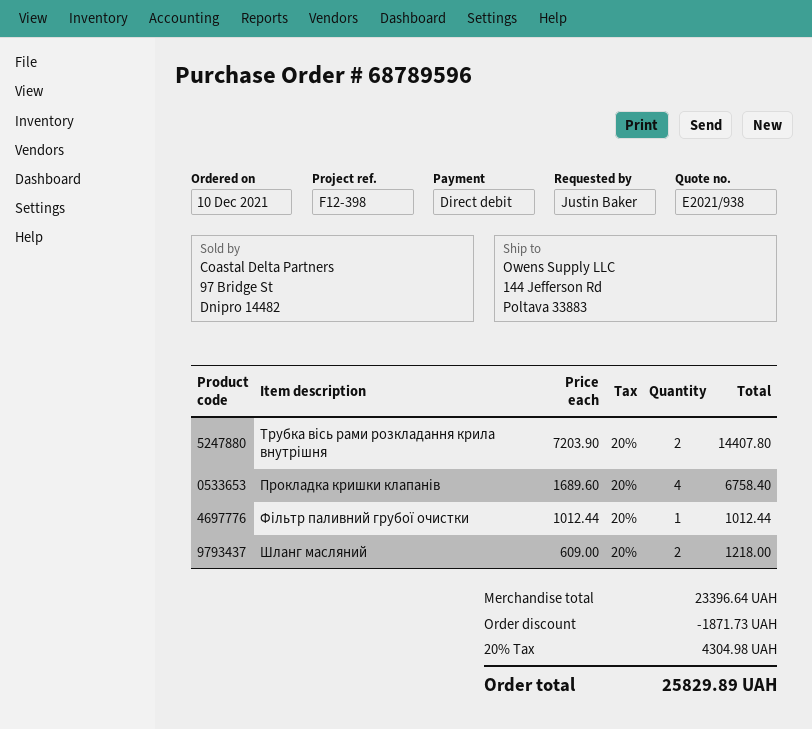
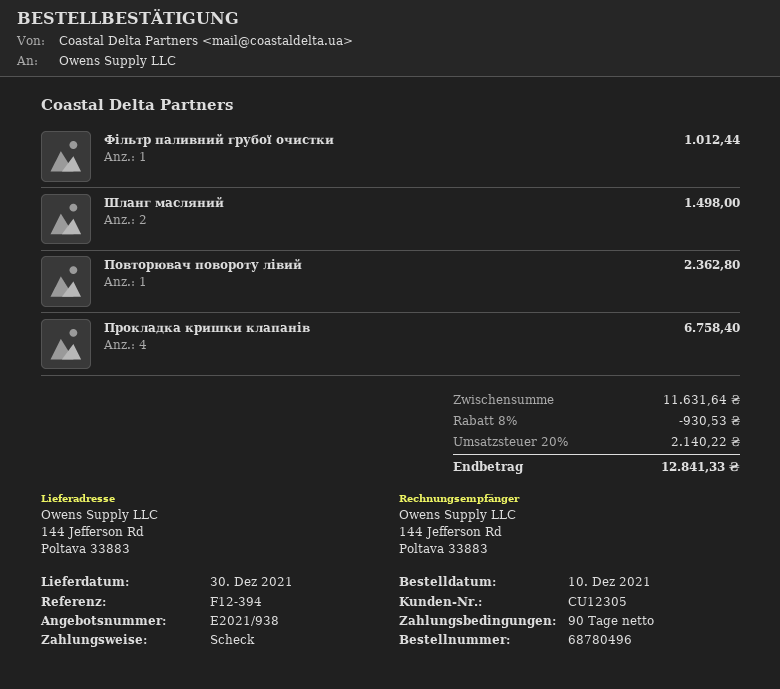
order number: 68789596 -> 68780496
reference: F12-398 -> F12-394
payment method: direct debit -> cheque
Трубка вісь рами розкладання крила внутрішня: 2 for 14407.80 -> none
Шланг масляний: 2 for 1218.00 -> 2 for 1498.00
Повторювач повороту лівий: none -> 1 for 2362.80
subtotal: 23396.64 -> 11631.64
discount: 1871.73 -> 930.53
tax: 20% = 4304.98 -> 20% = 2140.22
total: 25829.89 -> 12841.33

